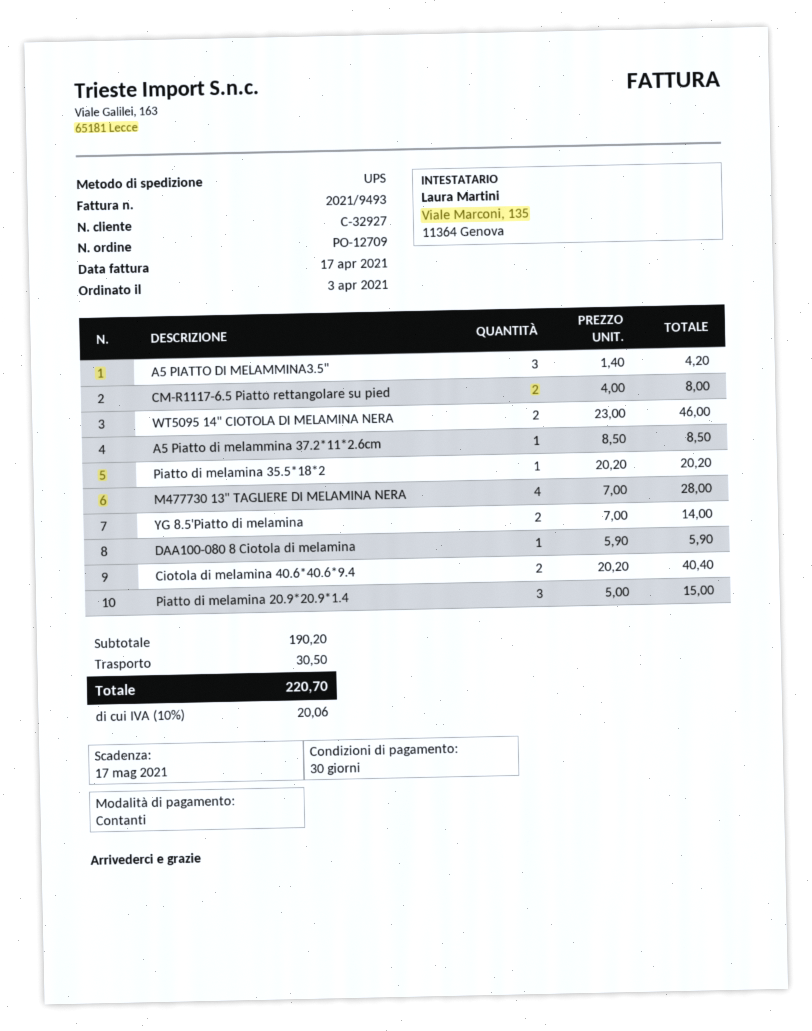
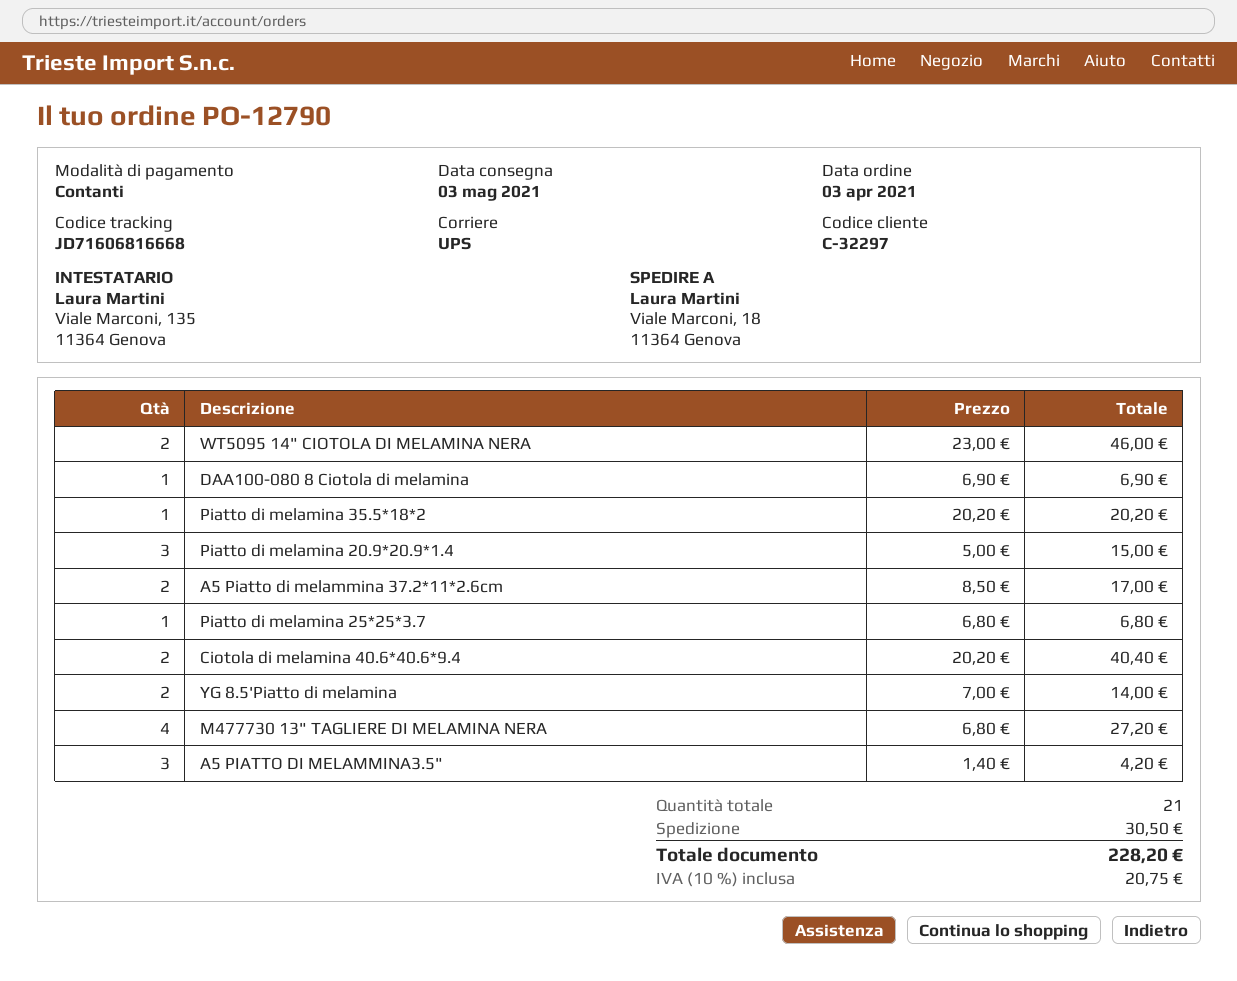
order number: PO-12709 -> PO-12790
customer number: C-32927 -> C-32297
CM-R1117-6.5 Piatto rettangolare su pied: 2 x 4.00 = 8.00 -> none
A5 Piatto di melammina 37.2*11*2.6cm: 1 x 8.50 = 8.50 -> 2 x 8.50 = 17.00
M477730 13" TAGLIERE DI MELAMINA NERA: 4 x 7.00 = 28.00 -> 4 x 6.80 = 27.20
DAA100-080 8 Ciotola di melamina: 1 x 5.90 = 5.90 -> 1 x 6.90 = 6.90
Piatto di melamina 25*25*3.7: none -> 1 x 6.80 = 6.80
tax: 10% = 20.06 -> 10% = 20.75
total: 220.70 -> 228.20

